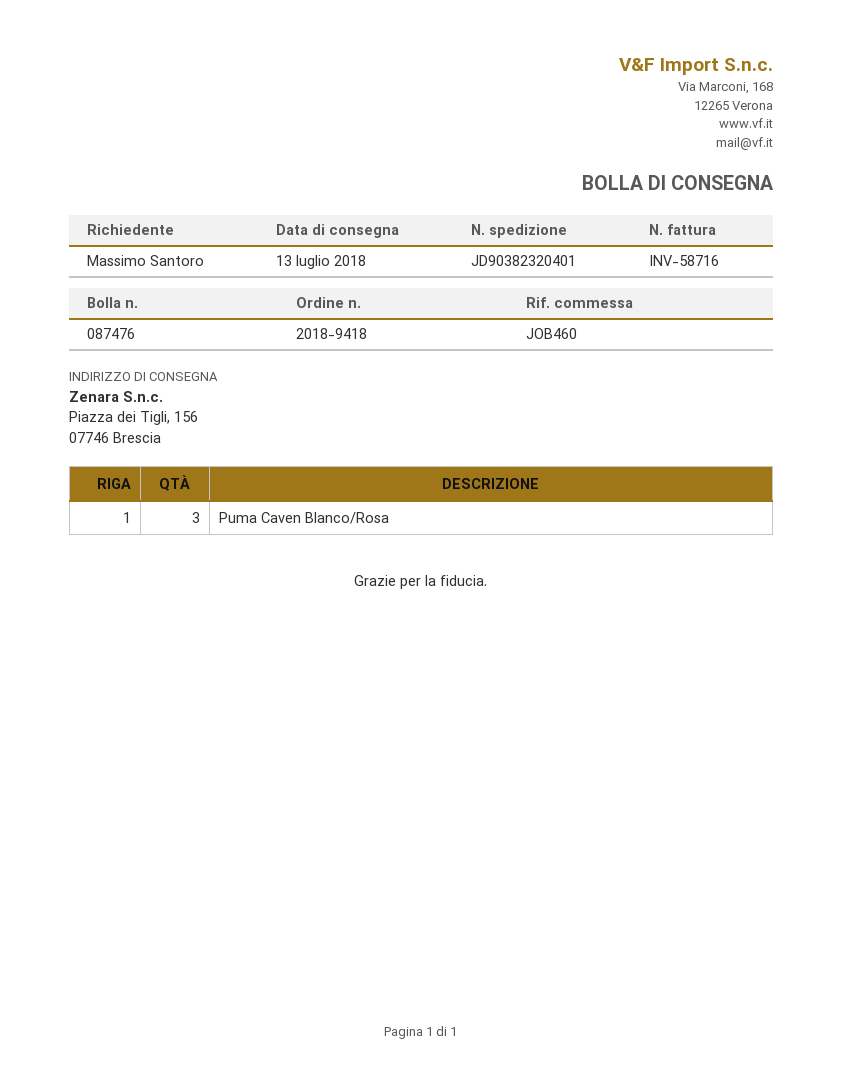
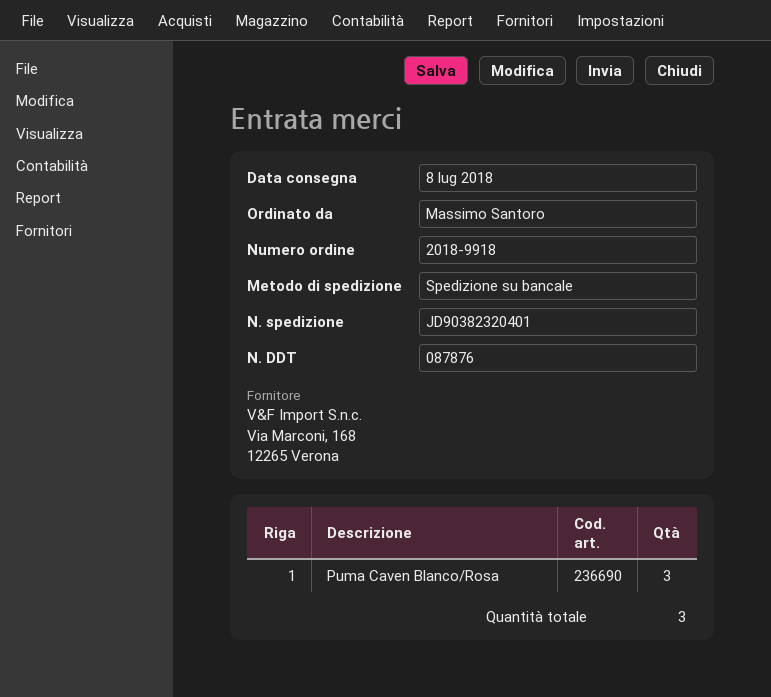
order number: 2018-9418 -> 2018-9918
delivery note number: 087476 -> 087876
delivery date: 2018-07-13 -> 2018-07-08

